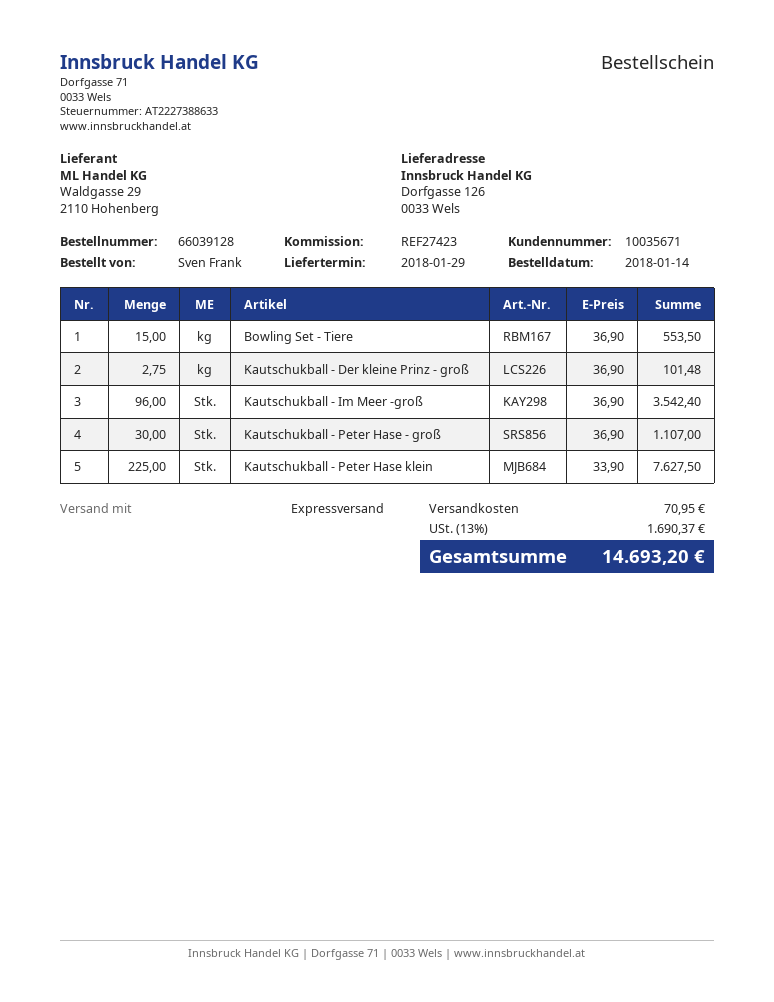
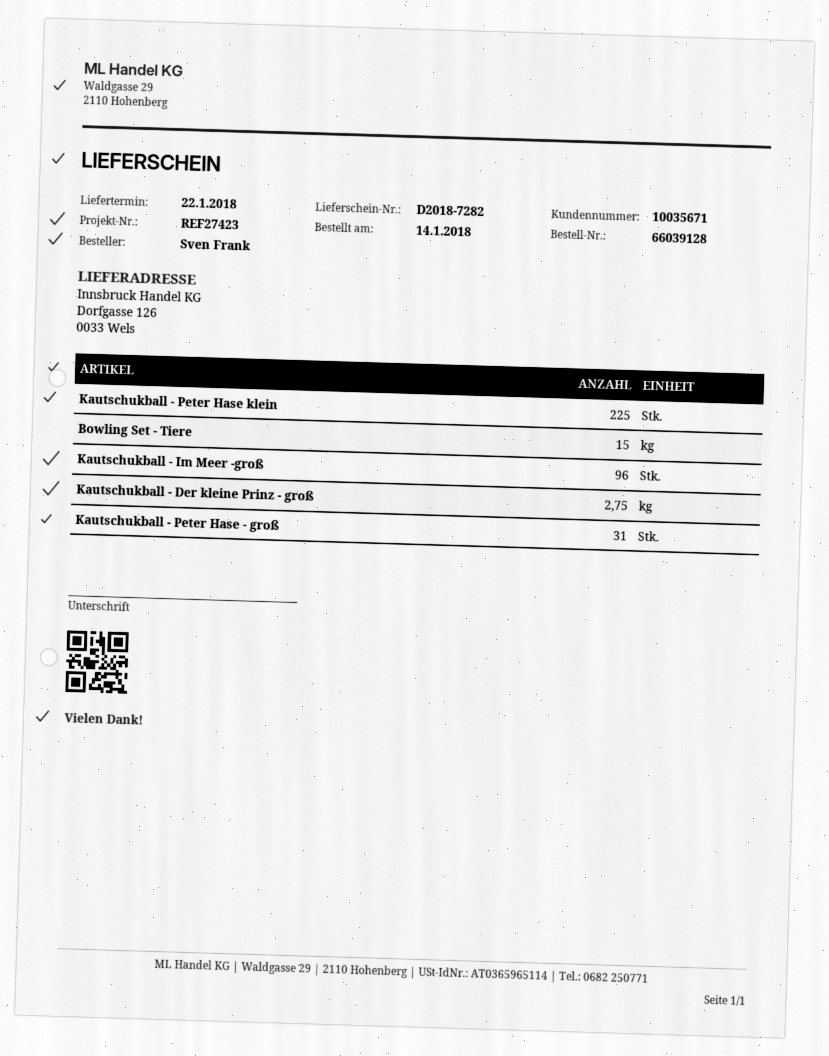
delivery date: 2018-01-29 -> 2018-01-22
Kautschukball - Peter Hase - groß: 30 -> 31

